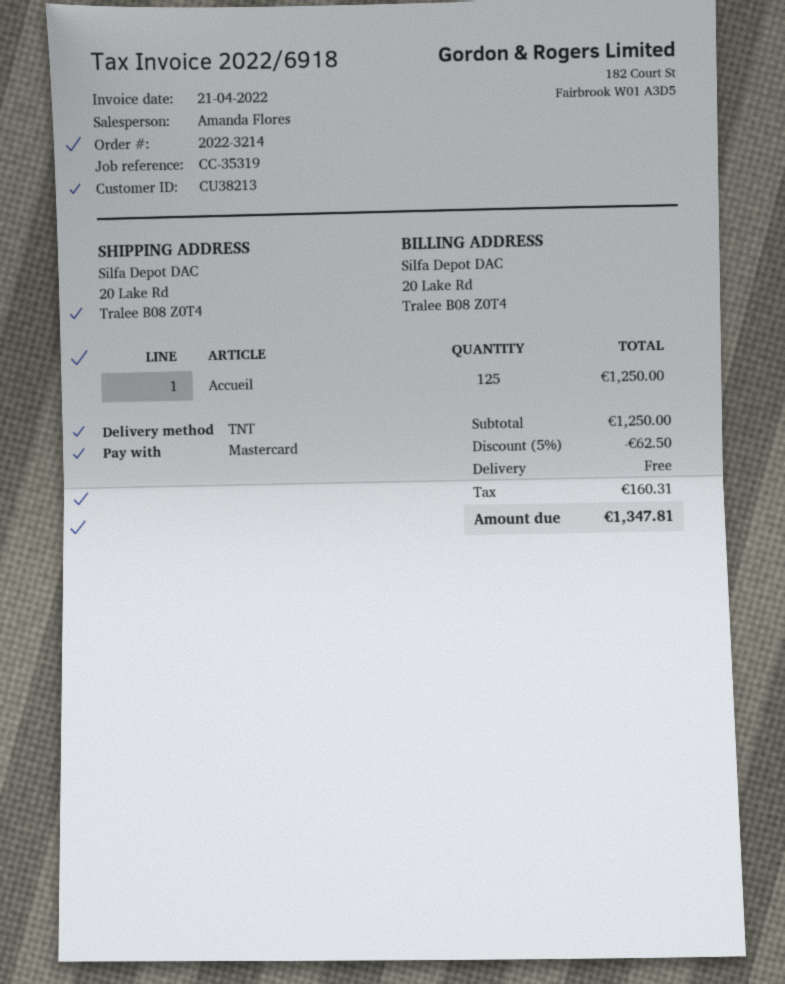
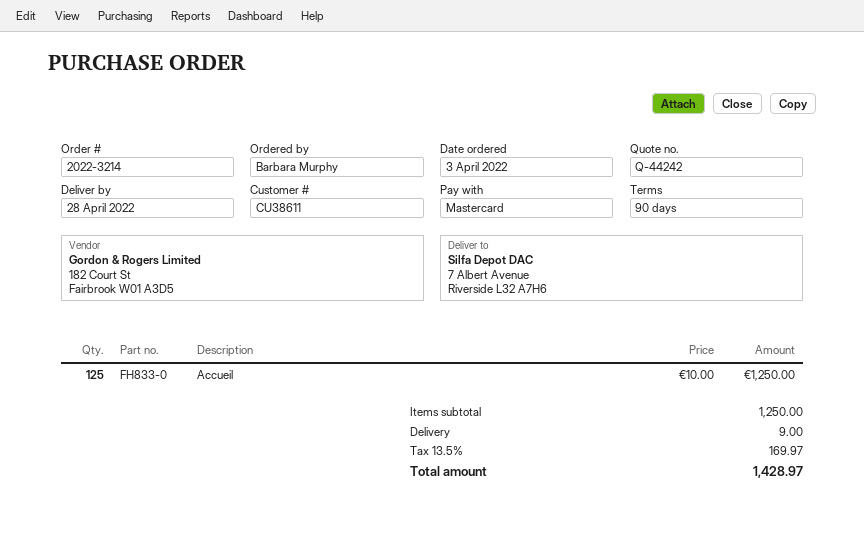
customer number: CU38213 -> CU38611
ship to: 20 Lake Rd, Tralee B08 Z0T4 -> 7 Albert Avenue, Riverside L32 A7H6
discount: 5% = 62.50 -> none
shipping: 0.00 -> 9.00
tax: 160.31 -> 169.97
total: 1347.81 -> 1428.97

